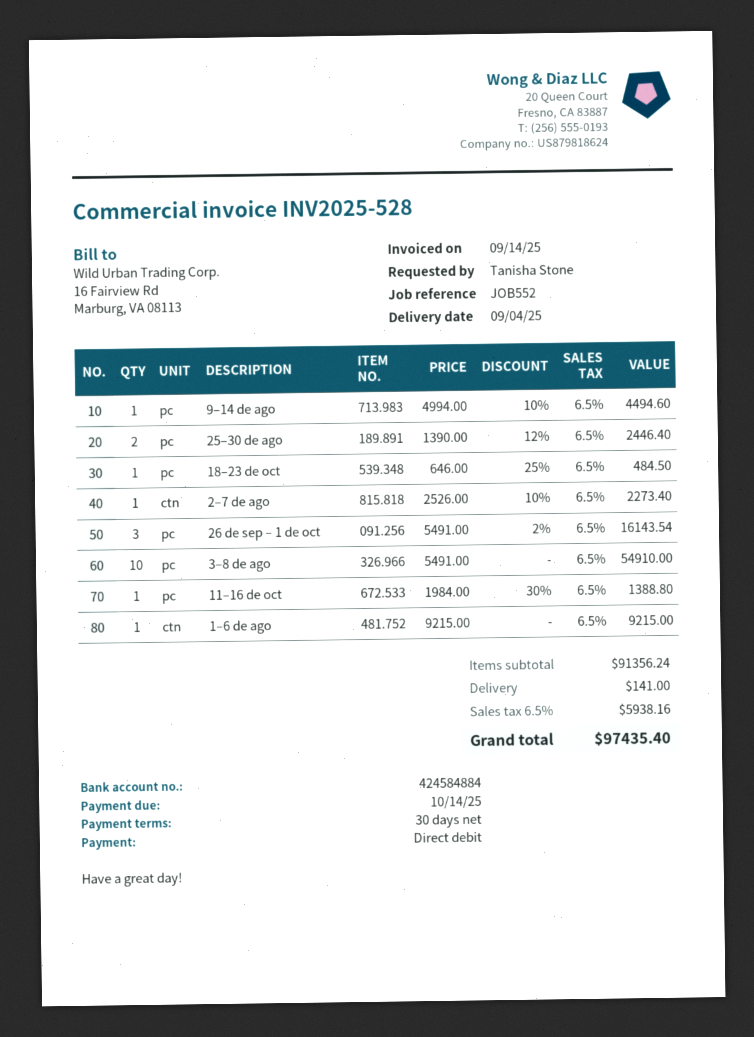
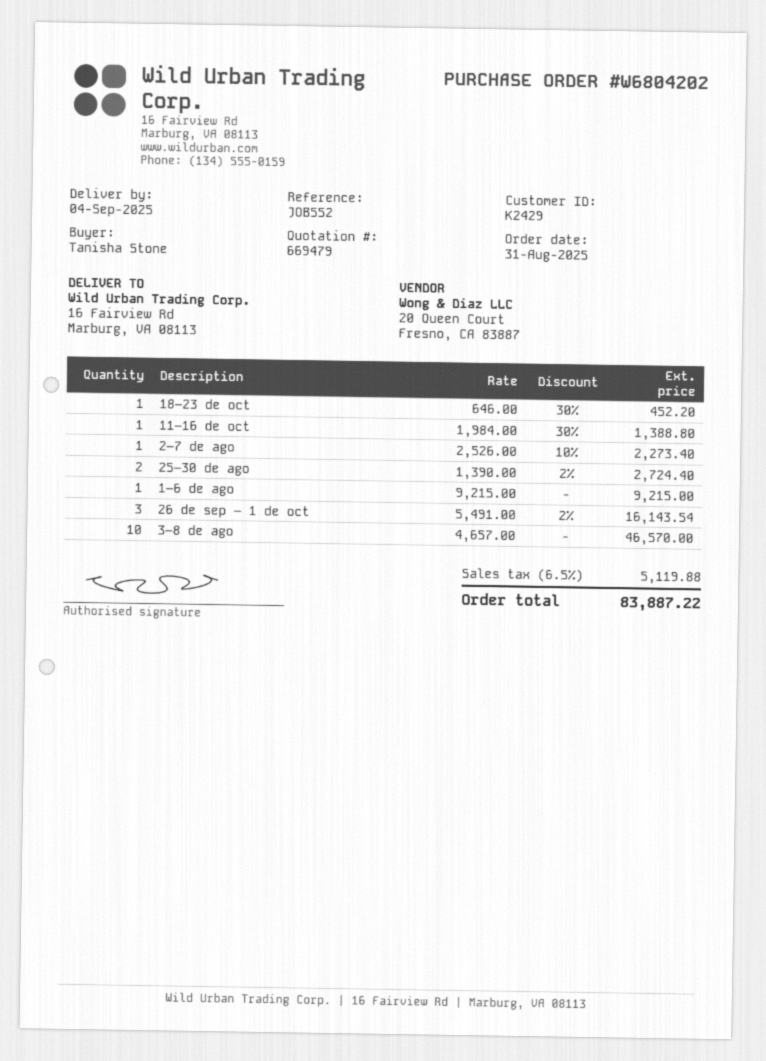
9–14 de ago: 1 x 4994.00 - 10% = 4494.60 -> none
25–30 de ago: 2 x 1390.00 - 12% = 2446.40 -> 2 x 1390.00 - 2% = 2724.40
18–23 de oct: 1 x 646.00 - 25% = 484.50 -> 1 x 646.00 - 30% = 452.20
3–8 de ago: 10 x 5491.00 = 54910.00 -> 10 x 4657.00 = 46570.00
shipping: 141.00 -> none
tax: 6.5% = 5938.16 -> 6.5% = 5119.88
total: 97435.40 -> 83887.22

